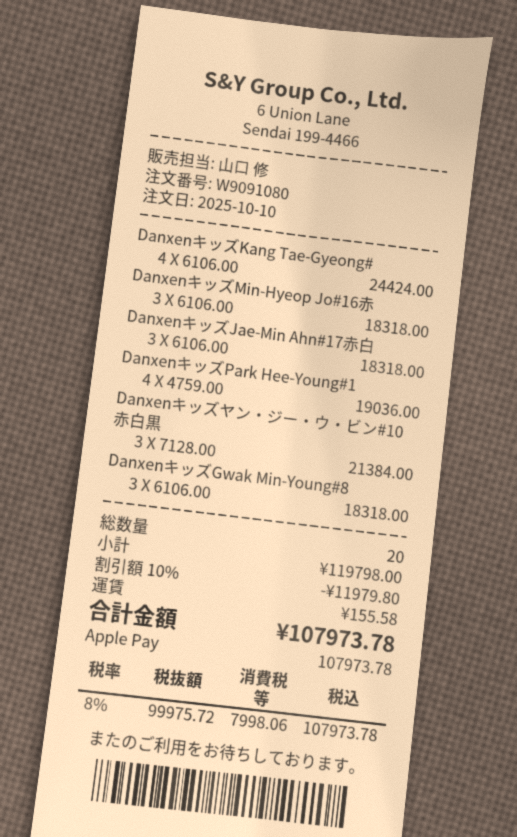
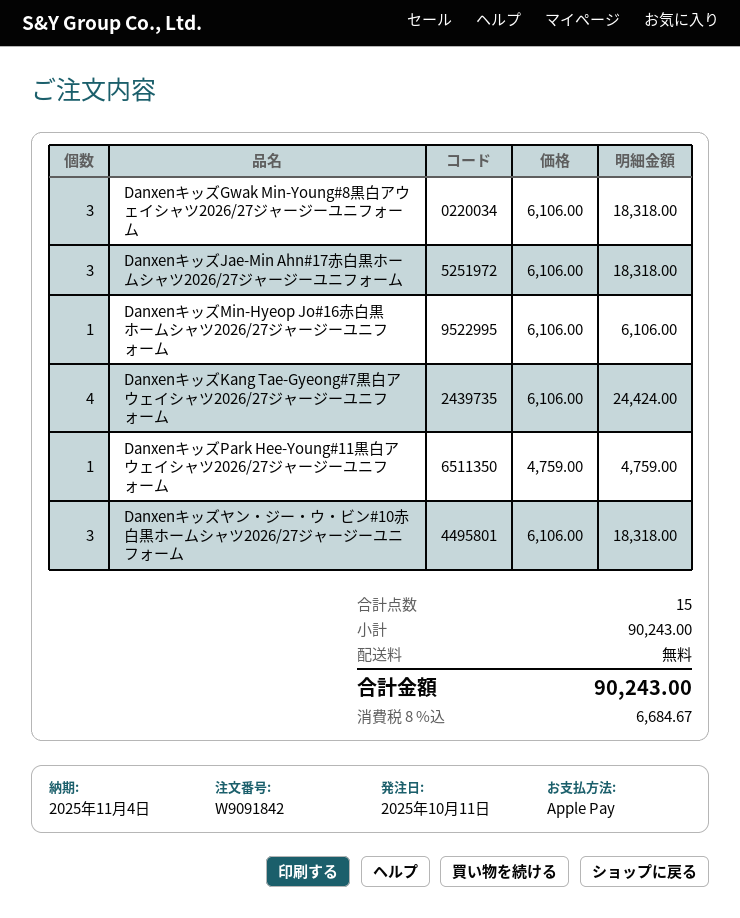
order number: W9091080 -> W9091842
order date: 2025-10-10 -> 2025-10-11
DanxenキッズMin-Hyeop Jo#16赤: 3 x 6106.00 = 18318.00 -> 1 x 6106.00 = 6106.00
DanxenキッズPark Hee-Young#1: 4 x 4759.00 = 19036.00 -> 1 x 4759.00 = 4759.00
Danxenキッズヤン・ジー・ウ・ビン#10赤白黒: 3 x 7128.00 = 21384.00 -> 3 x 6106.00 = 18318.00
total quantity: 20 -> 15
subtotal: 119798.00 -> 90243.00
discount: 10% = 11979.80 -> none
shipping: 155.58 -> 0.00
tax: 8% = 7998.06 -> 8% = 6684.67
total: 107973.78 -> 90243.00

